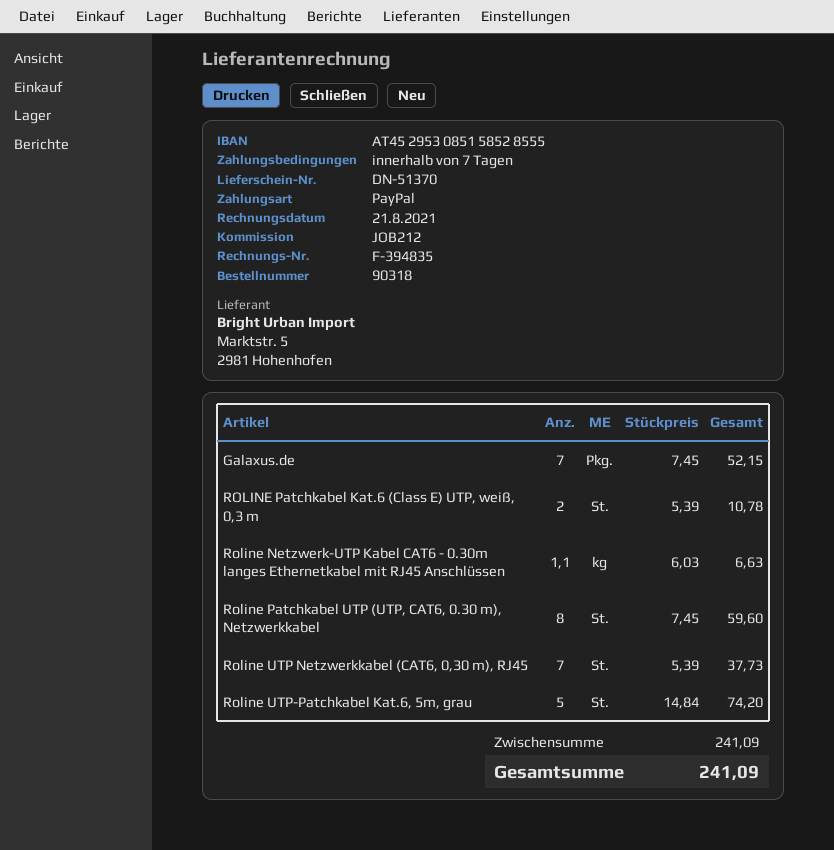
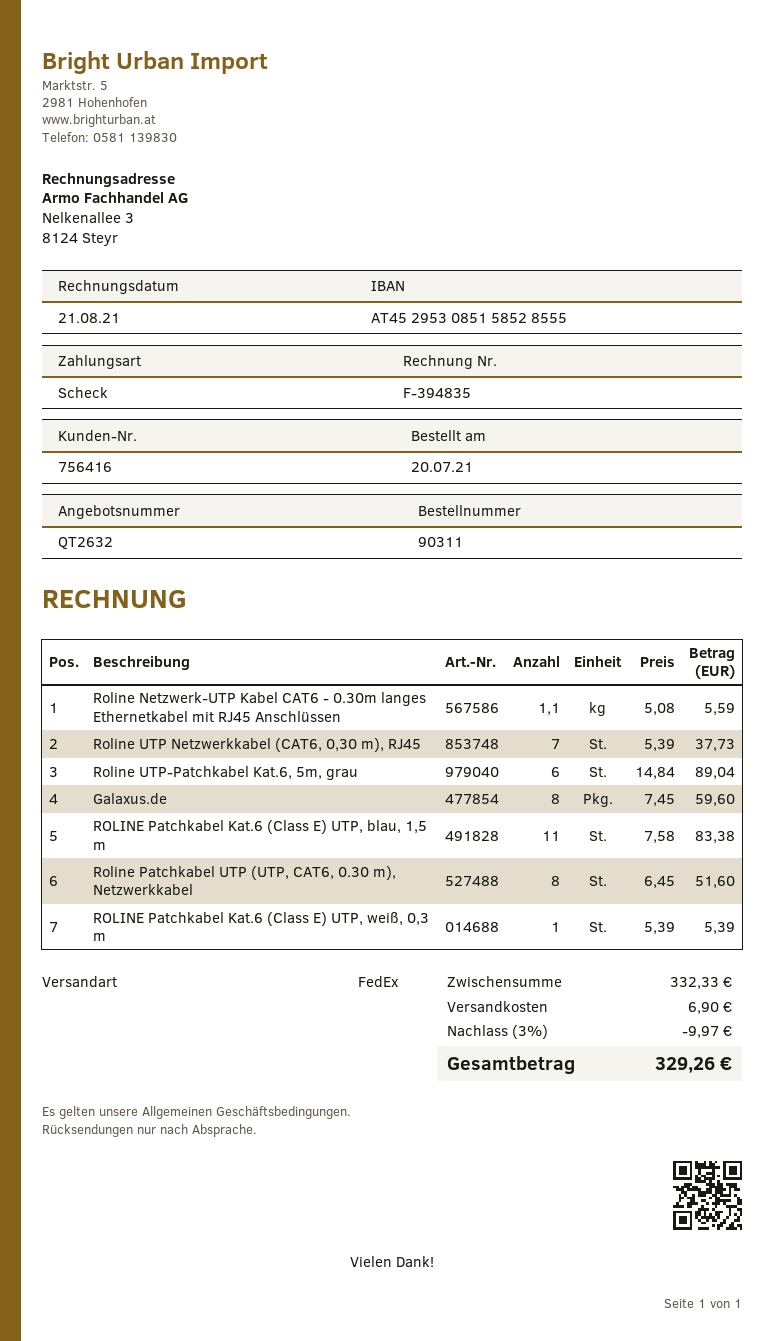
order number: 90318 -> 90311
payment method: PayPal -> cheque
Galaxus.de: 7 x 7.45 = 52.15 -> 8 x 7.45 = 59.60
ROLINE Patchkabel Kat.6 (Class E) UTP, weiß, 0,3 m: 2 x 5.39 = 10.78 -> 1 x 5.39 = 5.39
Roline Netzwerk-UTP Kabel CAT6 - 0.30m langes Ethernetkabel mit RJ45 Anschlüssen: 1.1 x 6.03 = 6.63 -> 1.1 x 5.08 = 5.59
Roline Patchkabel UTP (UTP, CAT6, 0.30 m), Netzwerkkabel: 8 x 7.45 = 59.60 -> 8 x 6.45 = 51.60
Roline UTP-Patchkabel Kat.6, 5m, grau: 5 x 14.84 = 74.20 -> 6 x 14.84 = 89.04
ROLINE Patchkabel Kat.6 (Class E) UTP, blau, 1,5 m: none -> 11 x 7.58 = 83.38
subtotal: 241.09 -> 332.33
discount: none -> 3% = 9.97
shipping: none -> 6.90
total: 241.09 -> 329.26

